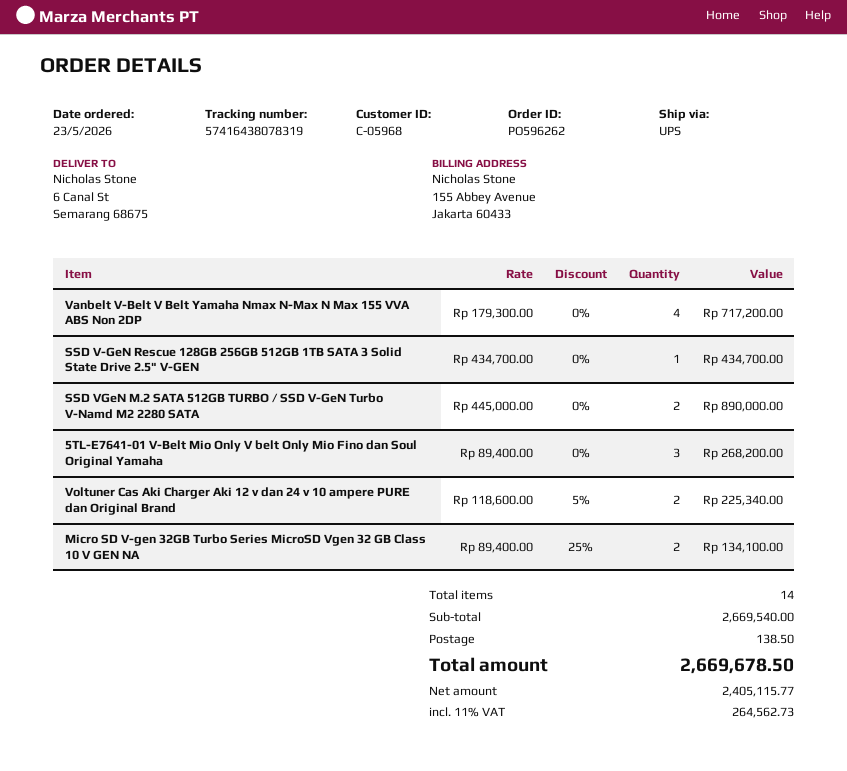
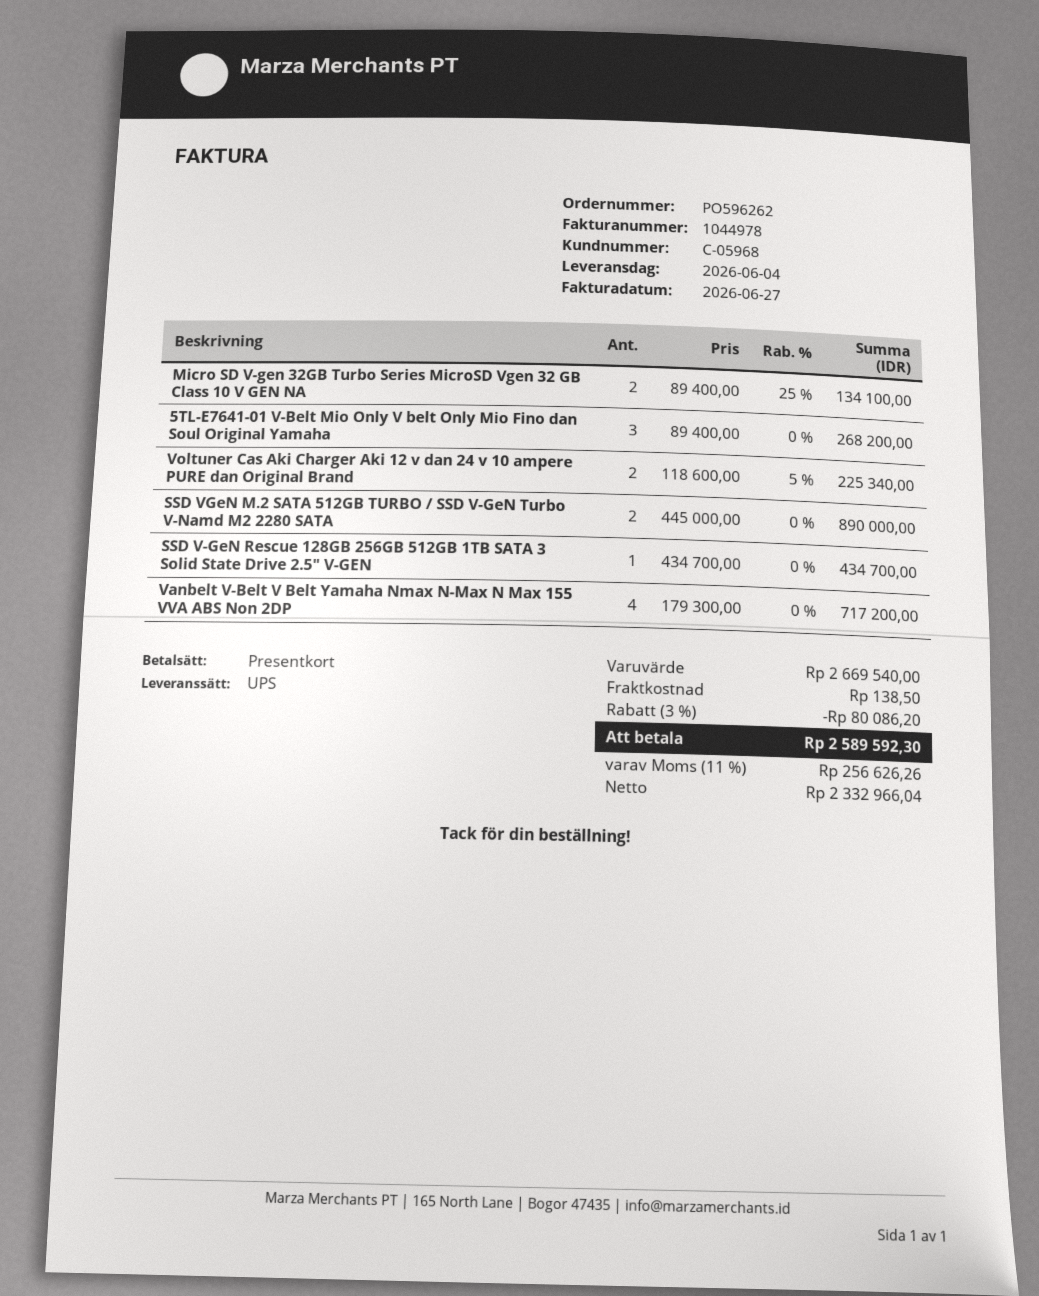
discount: none -> 3% = 80086.20
net: 2405115.77 -> 2332966.04
tax: 11% = 264562.73 -> 11% = 256626.26
total: 2669678.50 -> 2589592.30

